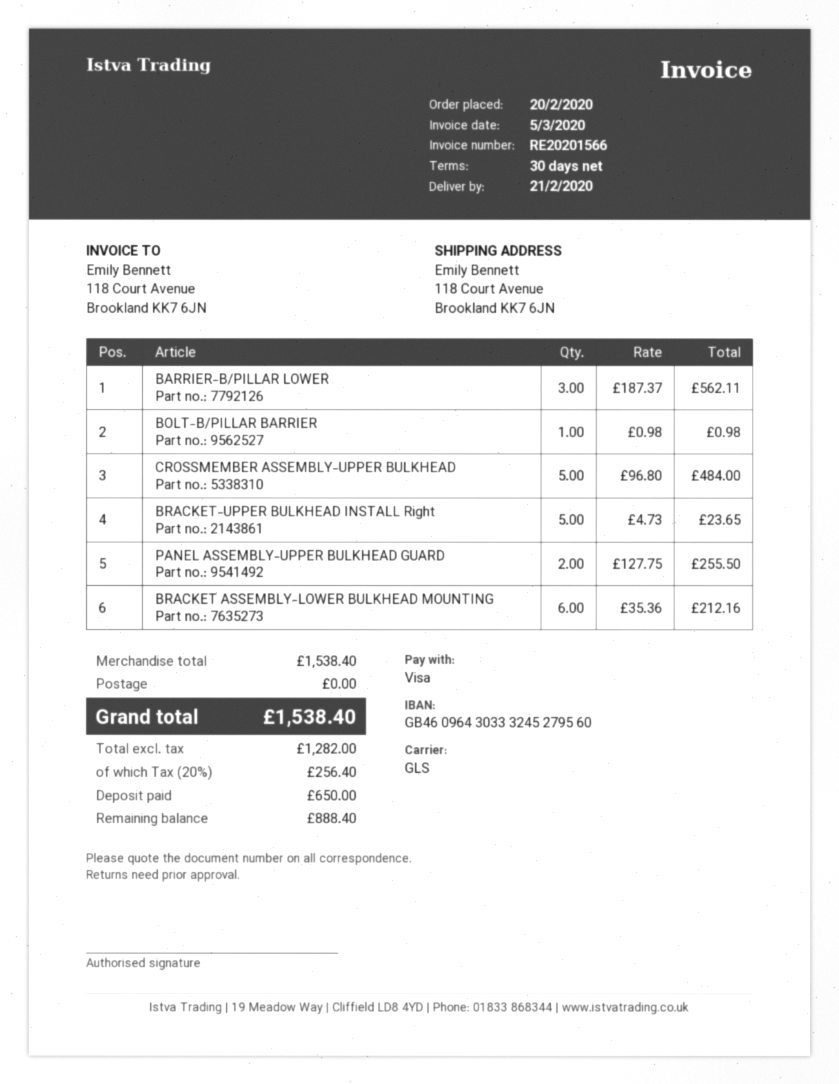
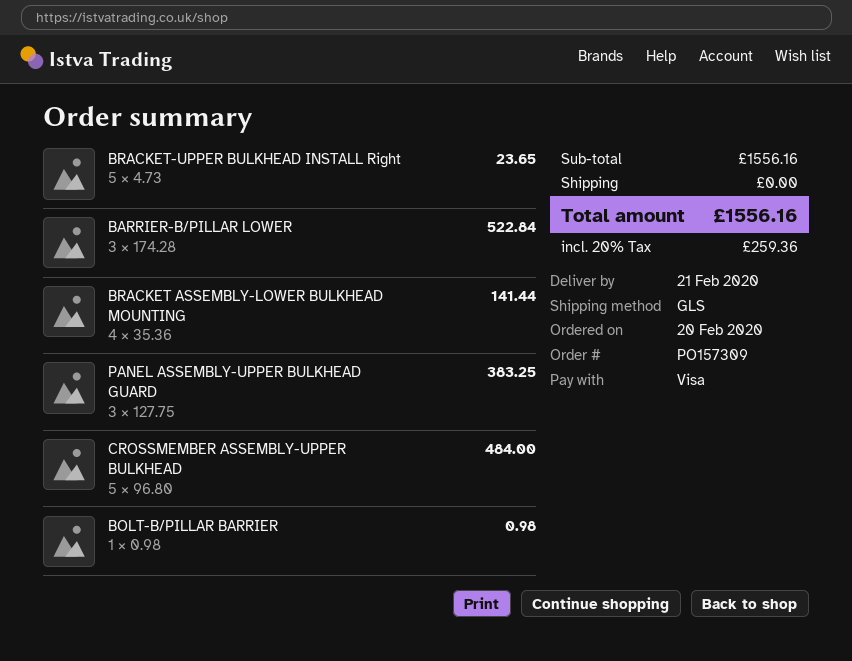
BARRIER-B/PILLAR LOWER: 3 x 187.37 = 562.11 -> 3 x 174.28 = 522.84
PANEL ASSEMBLY-UPPER BULKHEAD GUARD: 2 x 127.75 = 255.50 -> 3 x 127.75 = 383.25
BRACKET ASSEMBLY-LOWER BULKHEAD MOUNTING: 6 x 35.36 = 212.16 -> 4 x 35.36 = 141.44
subtotal: 1538.40 -> 1556.16
tax: 20% = 256.40 -> 20% = 259.36
total: 1538.40 -> 1556.16

